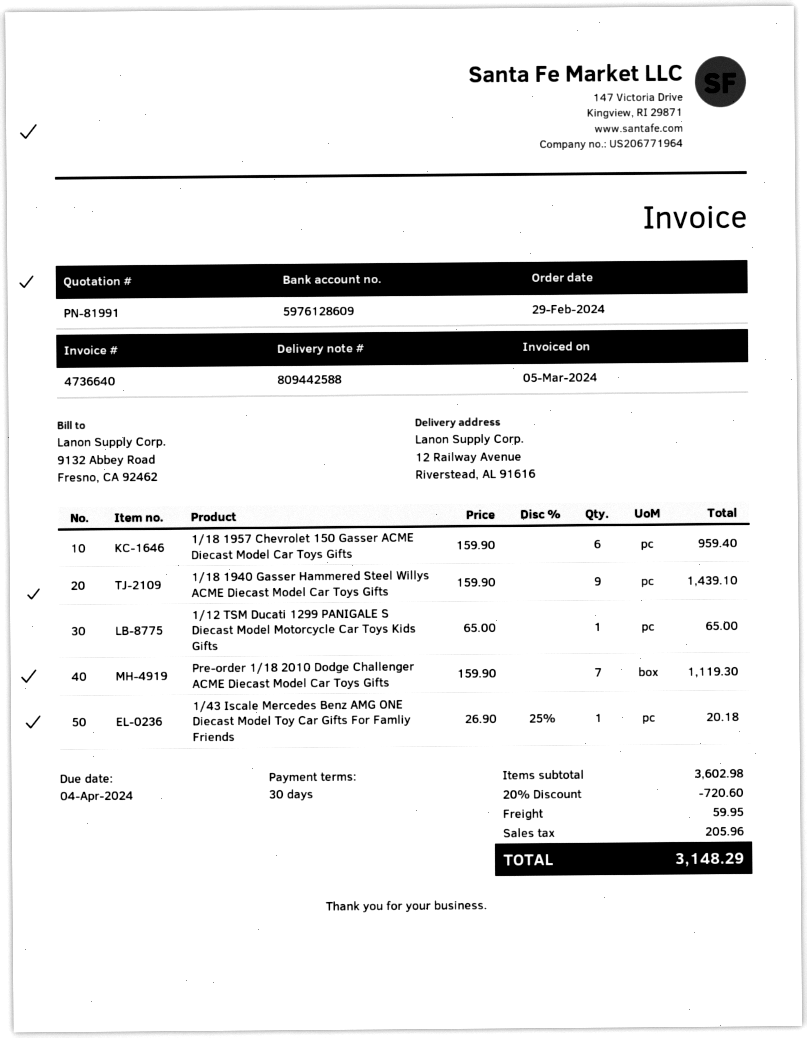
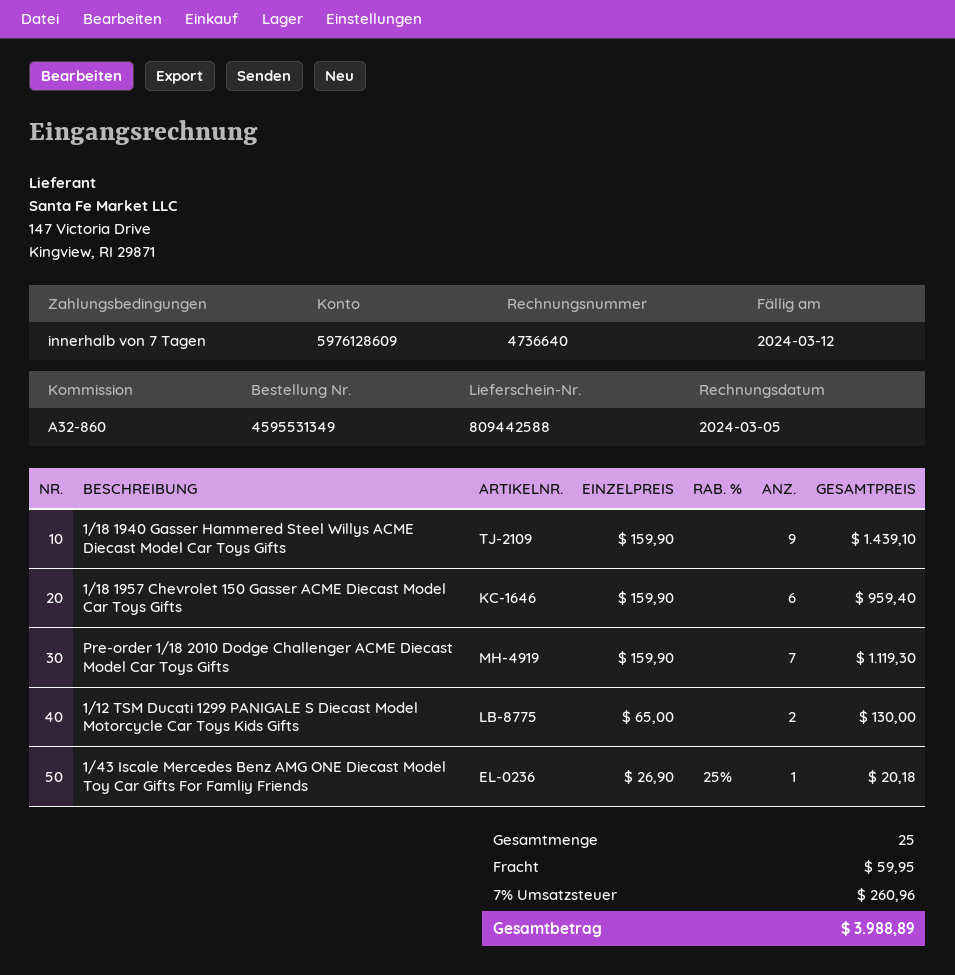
payment terms: 30 days -> 7 days
due date: 2024-04-04 -> 2024-03-12
1/12 TSM Ducati 1299 PANIGALE S Diecast Model Motorcycle Car Toys Kids Gifts: 1 x 65.00 = 65.00 -> 2 x 65.00 = 130.00
discount: 20% = 720.60 -> none
tax: 205.96 -> 260.96
total: 3148.29 -> 3988.89

